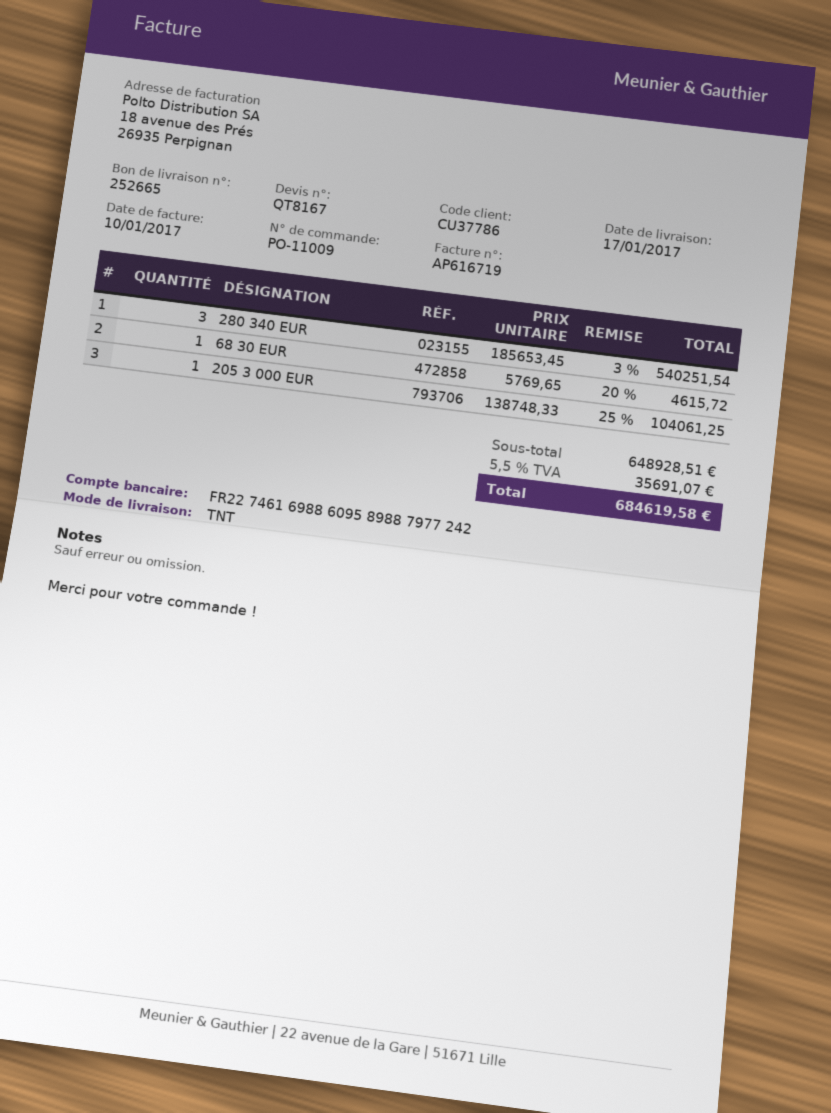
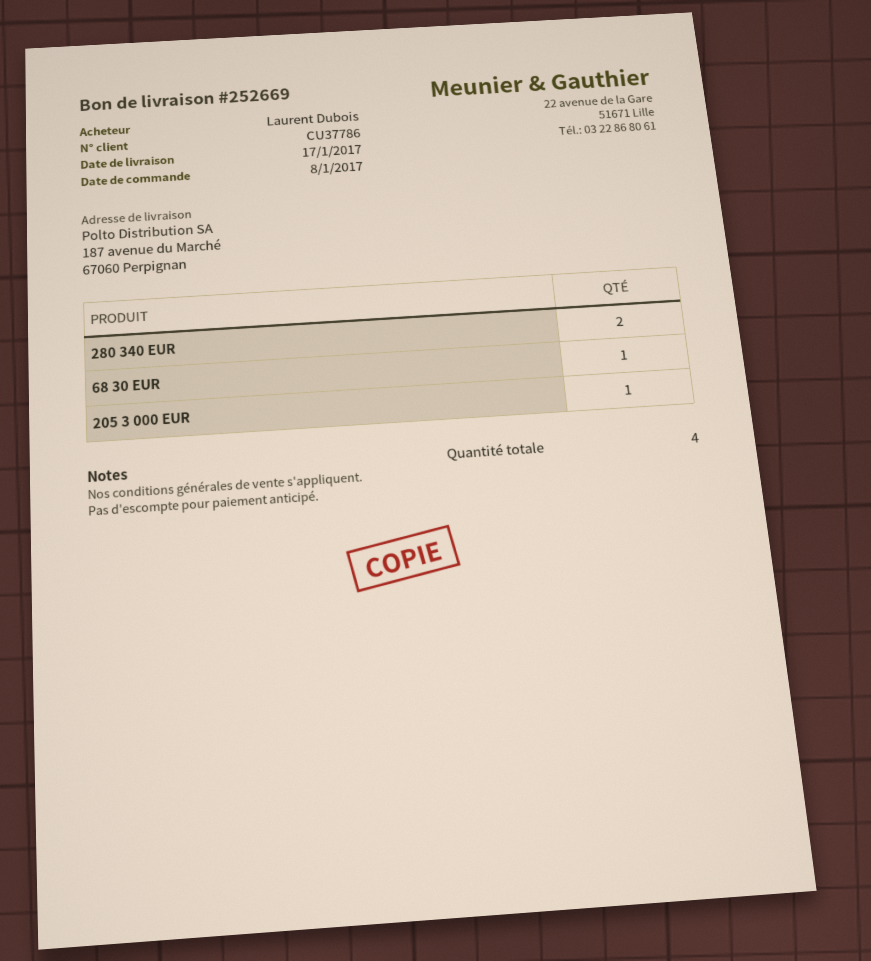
delivery note number: 252665 -> 252669
280 340 EUR: 3 -> 2

